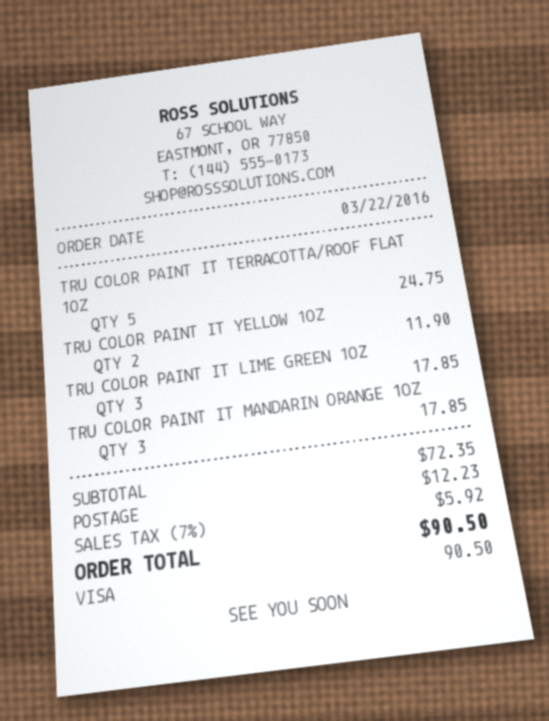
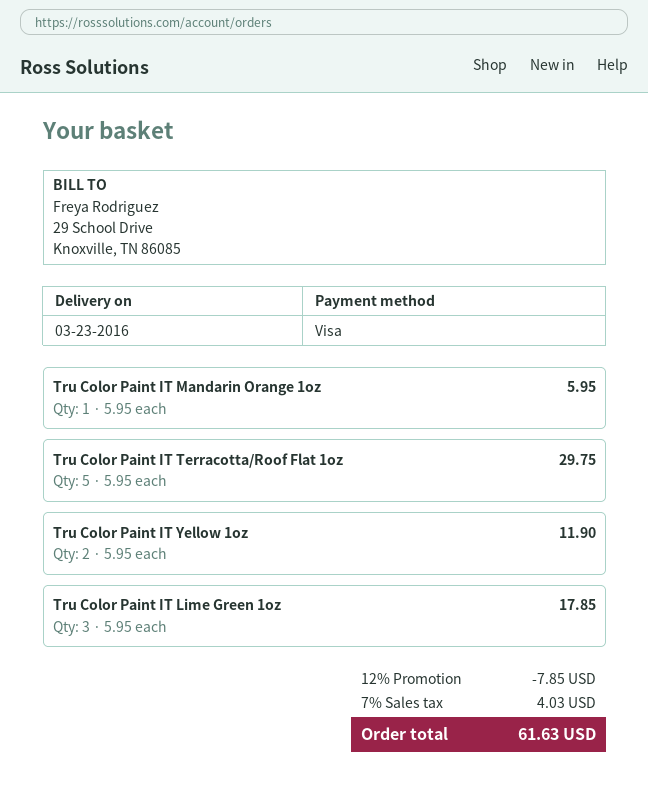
TRU COLOR PAINT IT TERRACOTTA/ROOF FLAT 1OZ: 5 for 24.75 -> 5 for 29.75
TRU COLOR PAINT IT MANDARIN ORANGE 1OZ: 3 for 17.85 -> 1 for 5.95
discount: none -> 12% = 7.85
shipping: 12.23 -> none
tax: 7% = 5.92 -> 7% = 4.03
total: 90.50 -> 61.63

